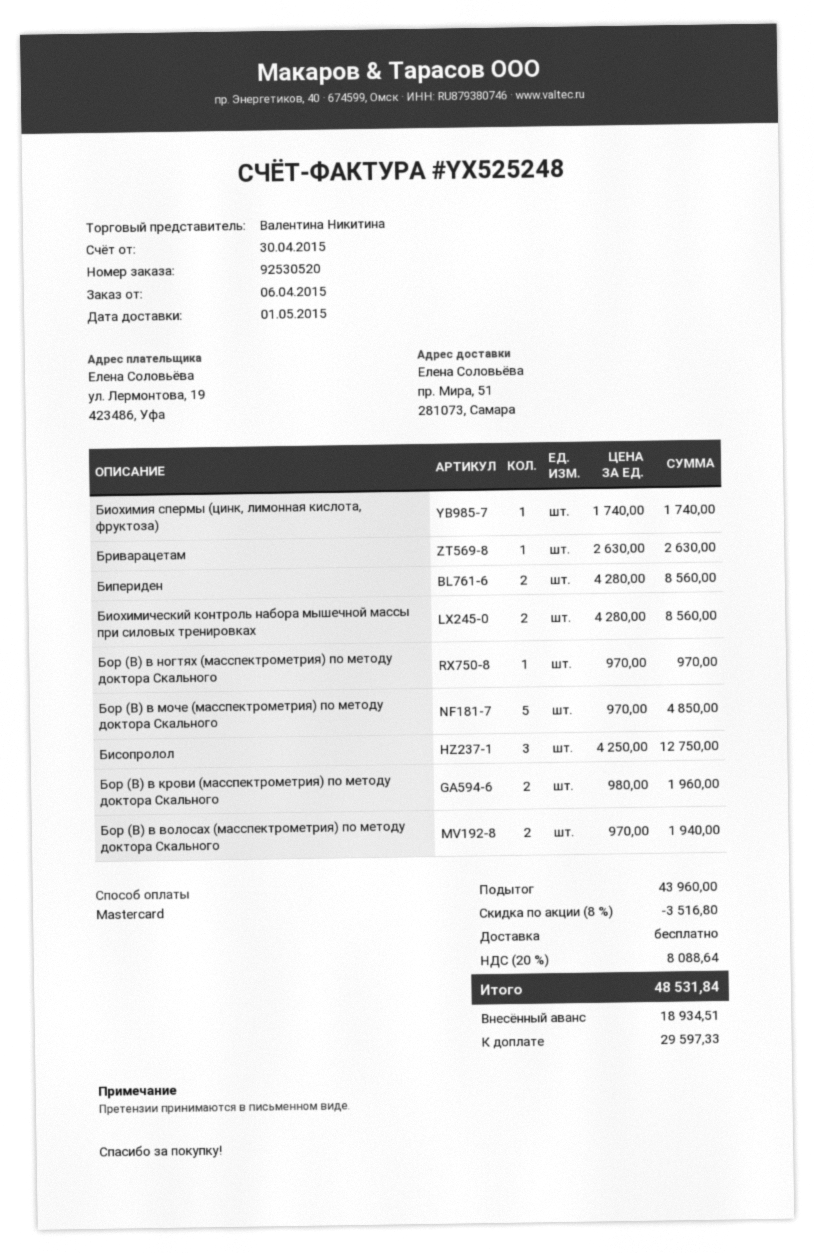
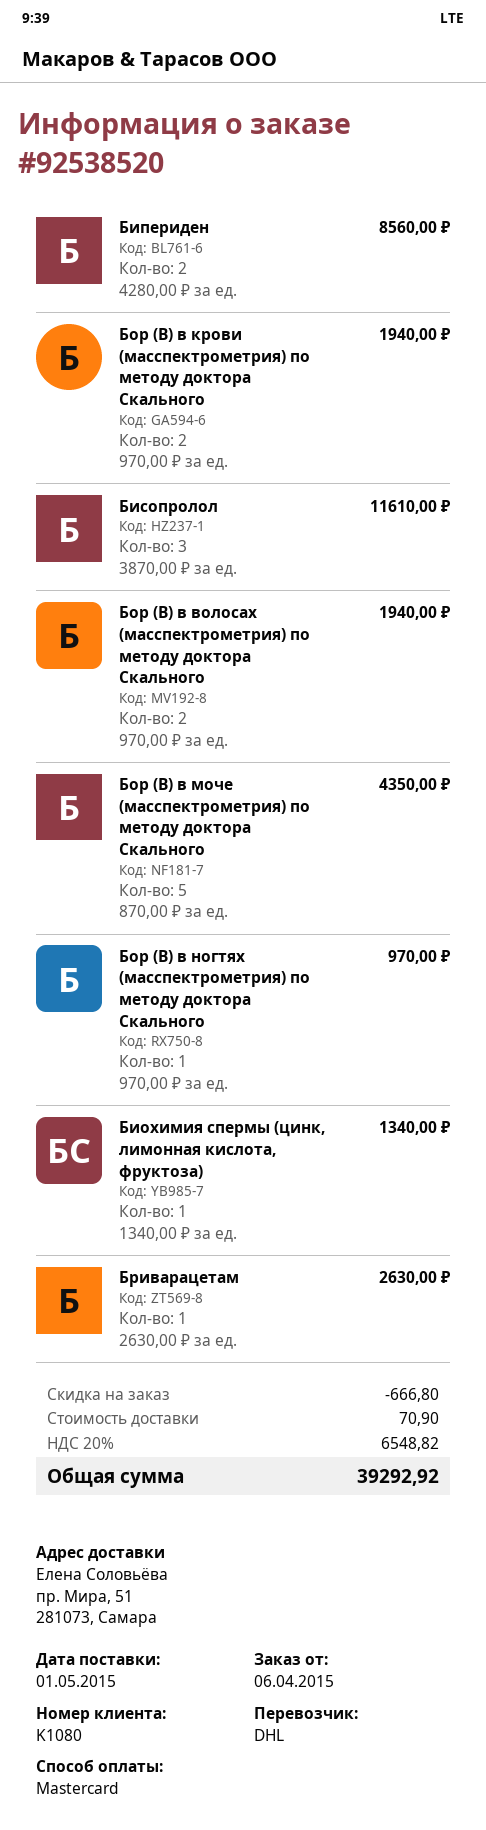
order number: 92530520 -> 92538520
Биохимия спермы (цинк, лимонная кислота, фруктоза): 1 x 1740.00 = 1740.00 -> 1 x 1340.00 = 1340.00
Биохимический контроль набора мышечной массы при силовых тренировках: 2 x 4280.00 = 8560.00 -> none
Бор (B) в моче (масспектрометрия) по методу доктора Скального: 5 x 970.00 = 4850.00 -> 5 x 870.00 = 4350.00
Бисопролол: 3 x 4250.00 = 12750.00 -> 3 x 3870.00 = 11610.00
Бор (B) в крови (масспектрометрия) по методу доктора Скального: 2 x 980.00 = 1960.00 -> 2 x 970.00 = 1940.00
discount: 3516.80 -> 666.80
shipping: 0.00 -> 70.90
tax: 20% = 8088.64 -> 20% = 6548.82
total: 48531.84 -> 39292.92

